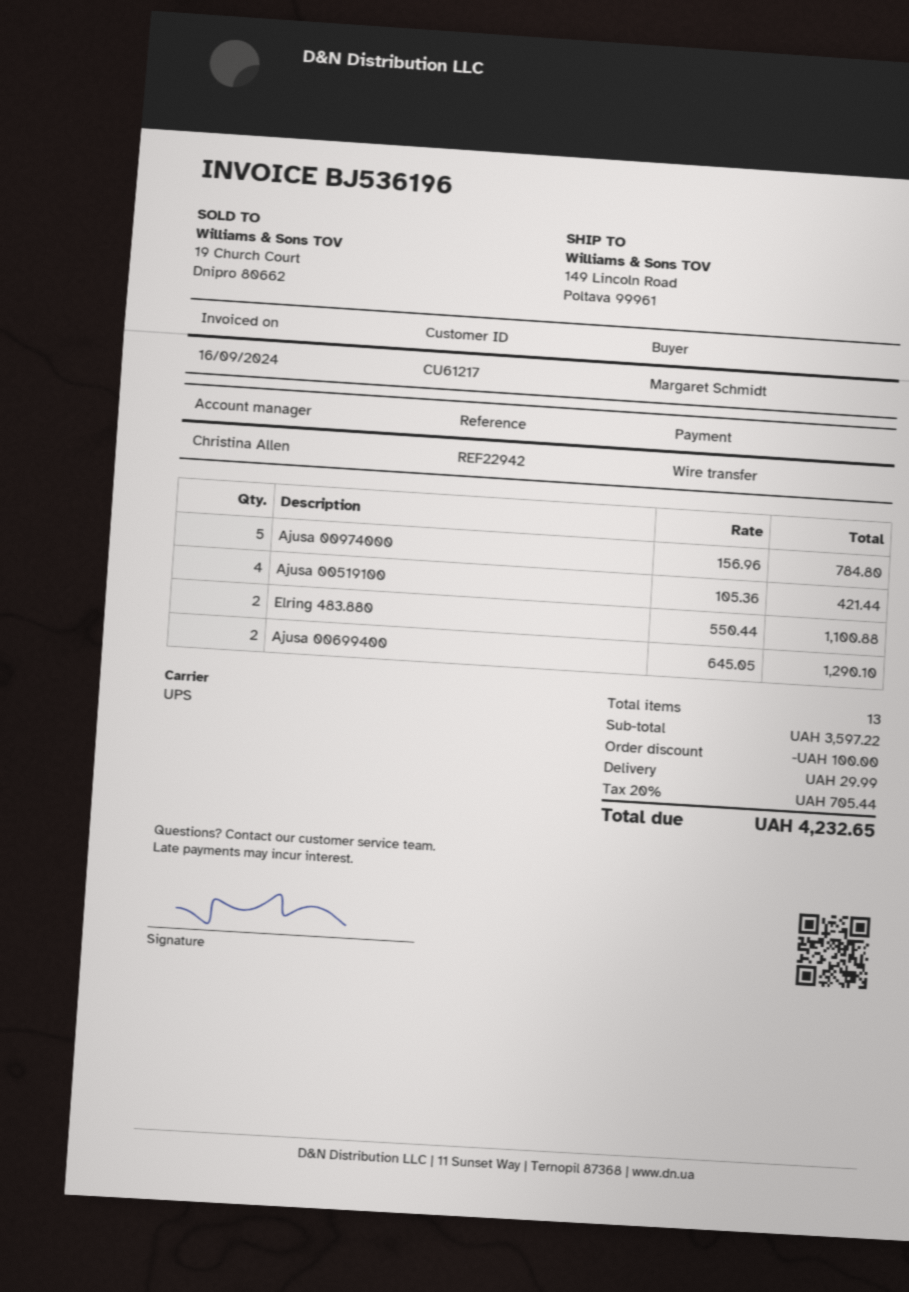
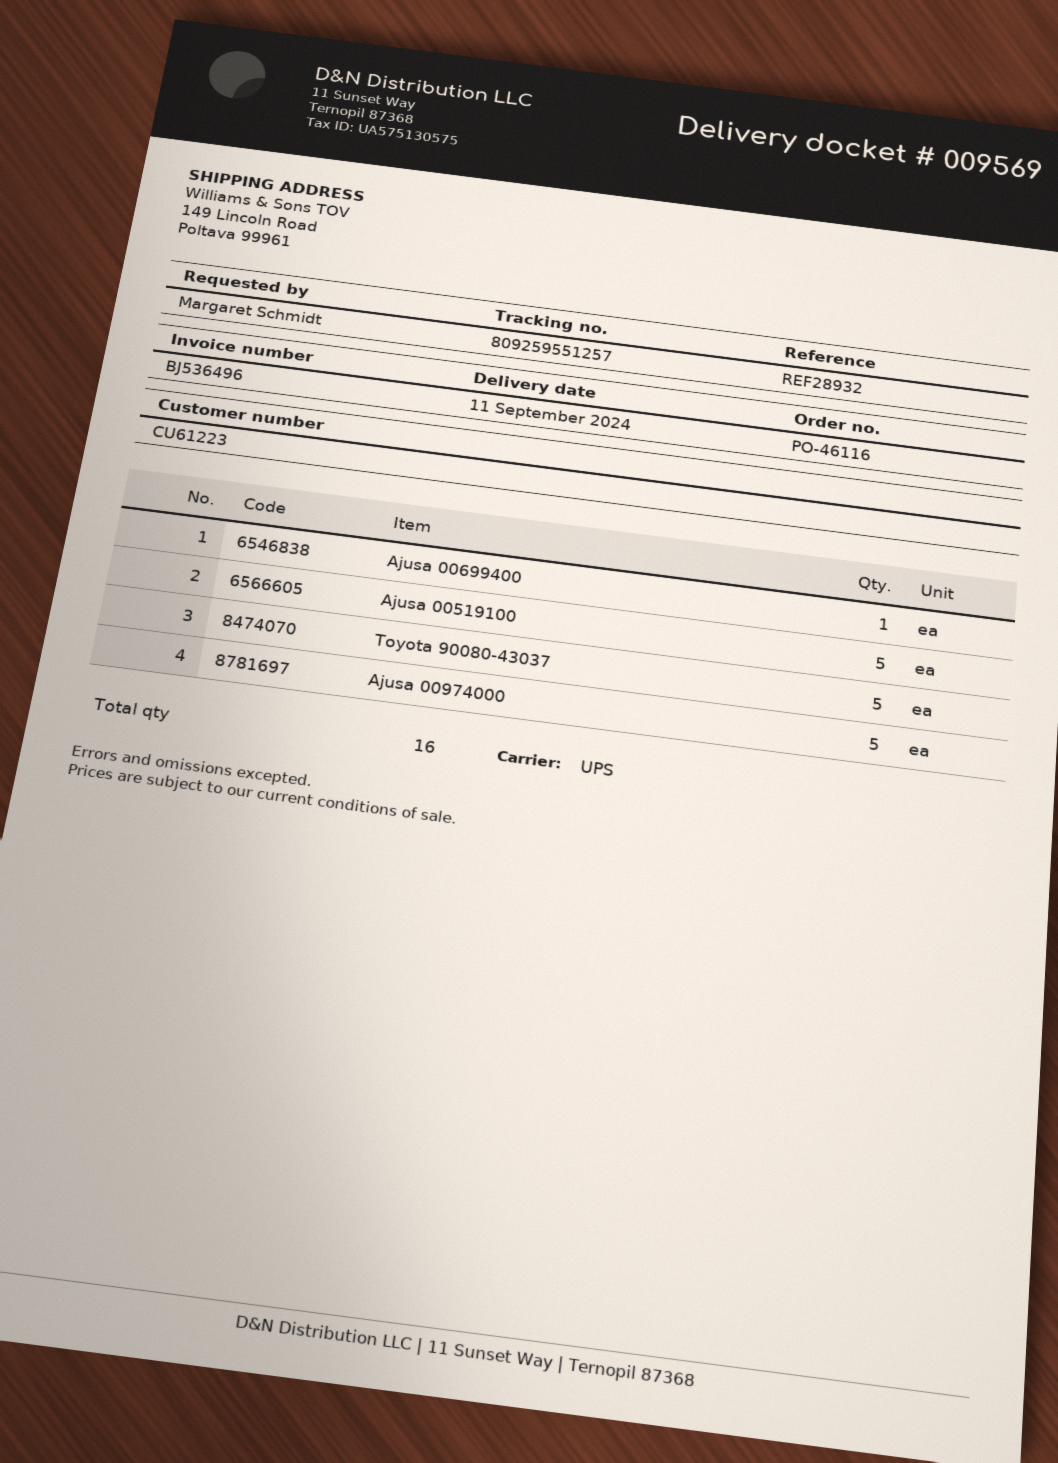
invoice number: BJ536196 -> BJ536496
customer number: CU61217 -> CU61223
reference: REF22942 -> REF28932
Ajusa 00519100: 4 -> 5
Elring 483.880: 2 -> none
Ajusa 00699400: 2 -> 1
Toyota 90080-43037: none -> 5
total quantity: 13 -> 16

